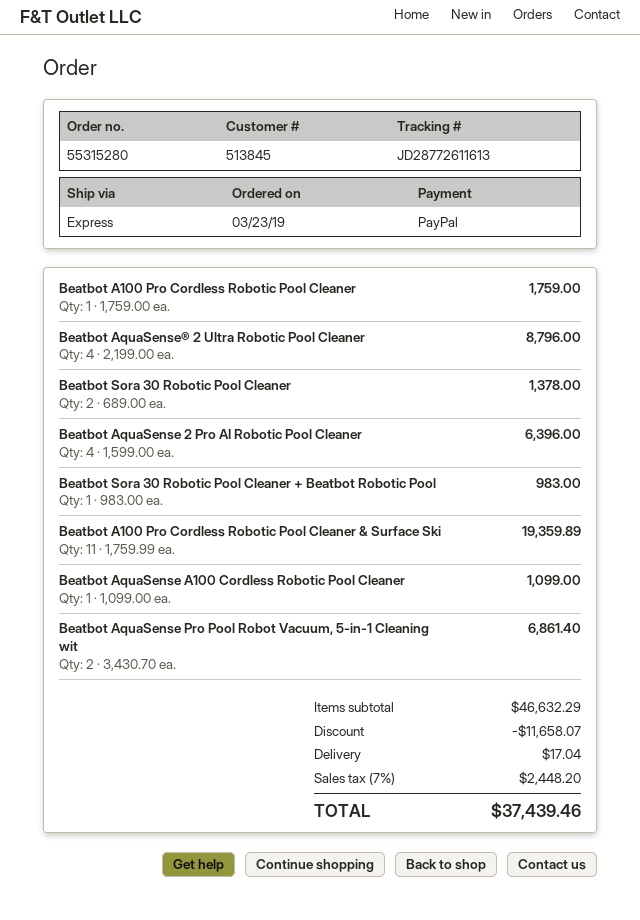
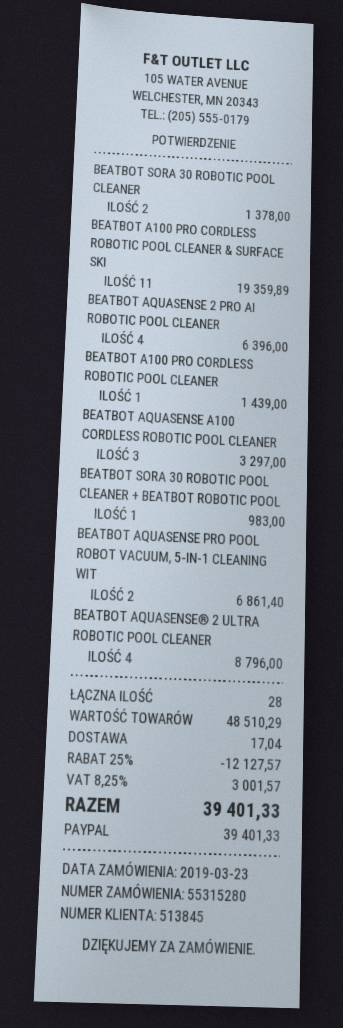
Beatbot A100 Pro Cordless Robotic Pool Cleaner: 1 for 1759.00 -> 1 for 1439.00
Beatbot AquaSense A100 Cordless Robotic Pool Cleaner: 1 for 1099.00 -> 3 for 3297.00
subtotal: 46632.29 -> 48510.29
discount: 11658.07 -> 12127.57
tax: 7% = 2448.20 -> 8.25% = 3001.57
total: 37439.46 -> 39401.33

